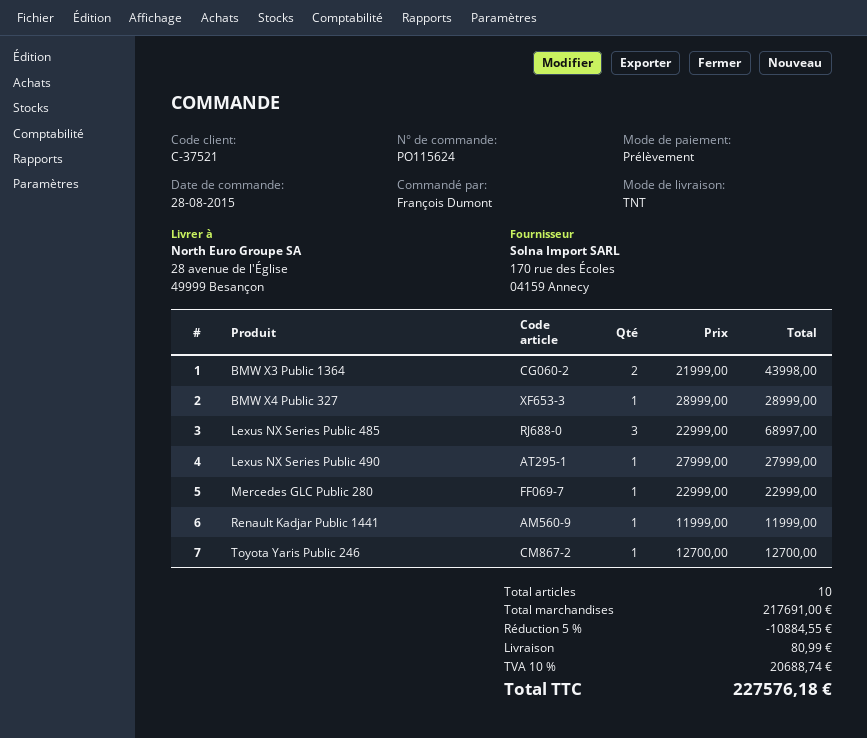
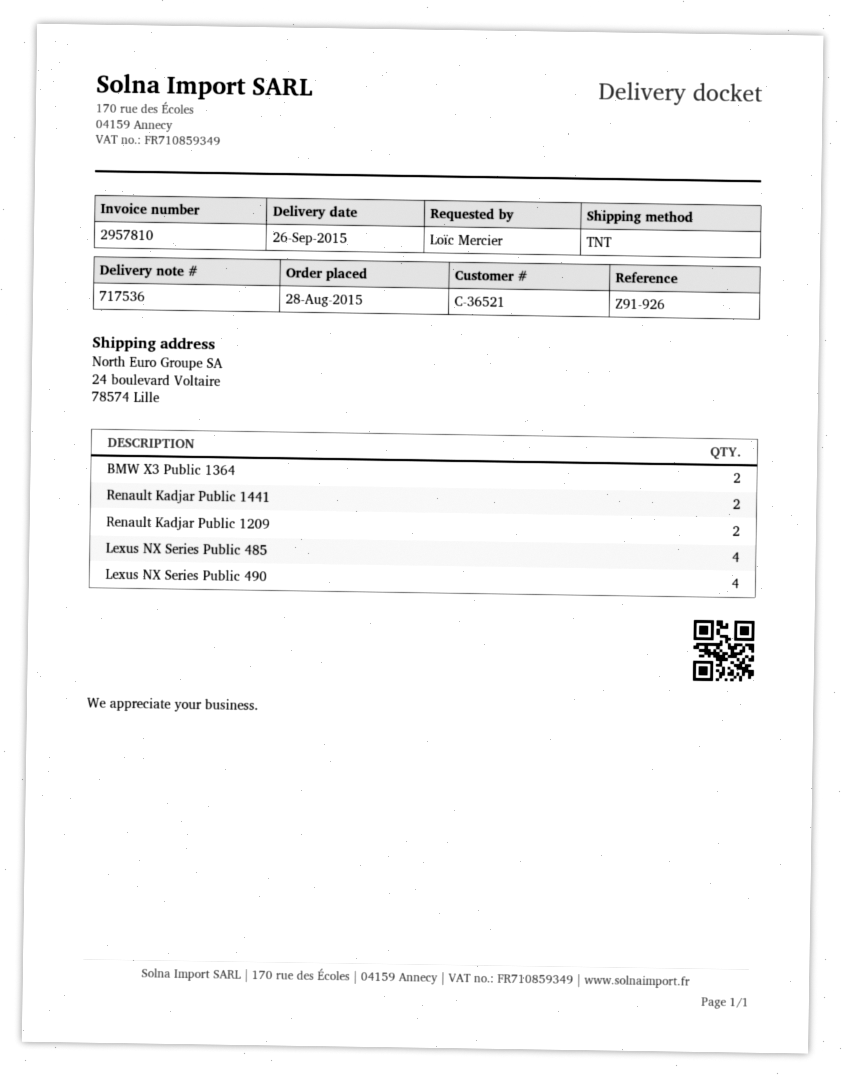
customer number: C-37521 -> C-36521
ordered by: François Dumont -> Loïc Mercier
ship to: 28 avenue de l'Église, 49999 Besançon -> 24 boulevard Voltaire, 78574 Lille
BMW X4 Public 327: 1 -> none
Lexus NX Series Public 485: 3 -> 4
Lexus NX Series Public 490: 1 -> 4
Mercedes GLC Public 280: 1 -> none
Renault Kadjar Public 1441: 1 -> 2
Toyota Yaris Public 246: 1 -> none
Renault Kadjar Public 1209: none -> 2

